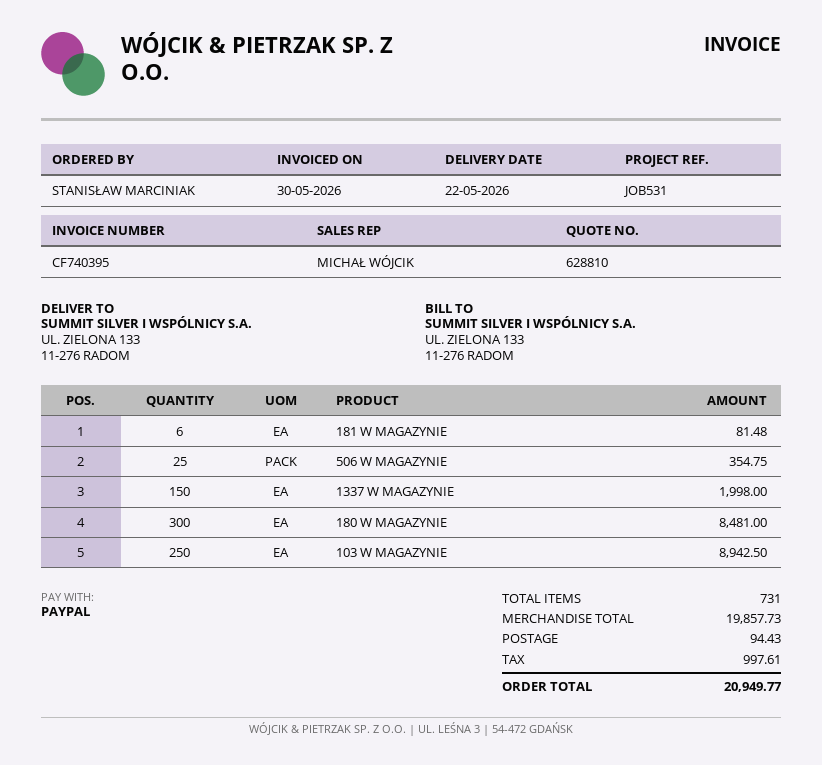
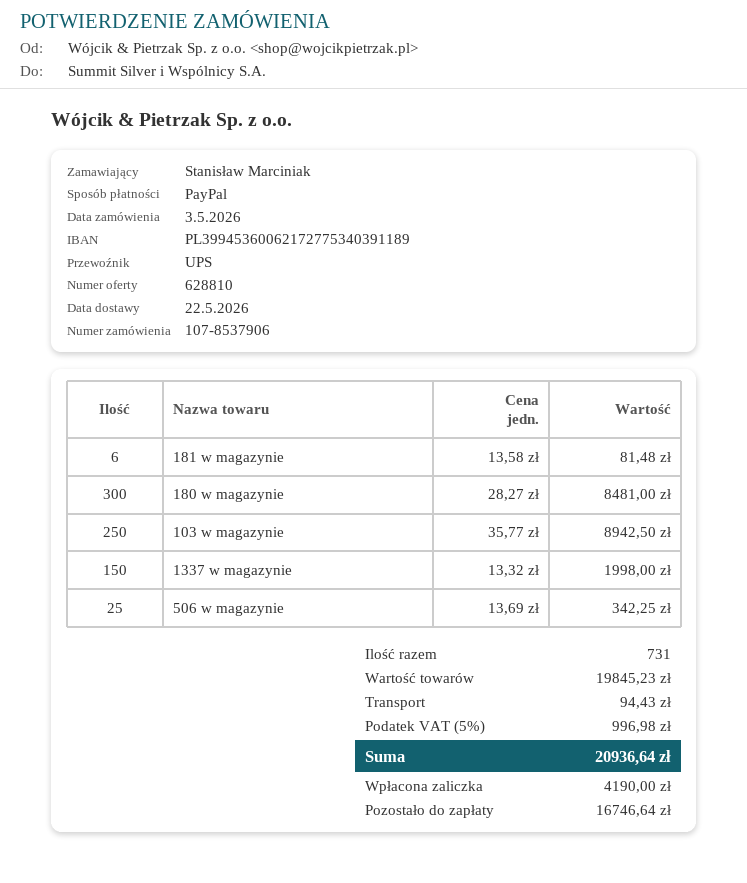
506 W MAGAZYNIE: 25 for 354.75 -> 25 for 342.25
subtotal: 19857.73 -> 19845.23
tax: 997.61 -> 996.98
total: 20949.77 -> 20936.64

